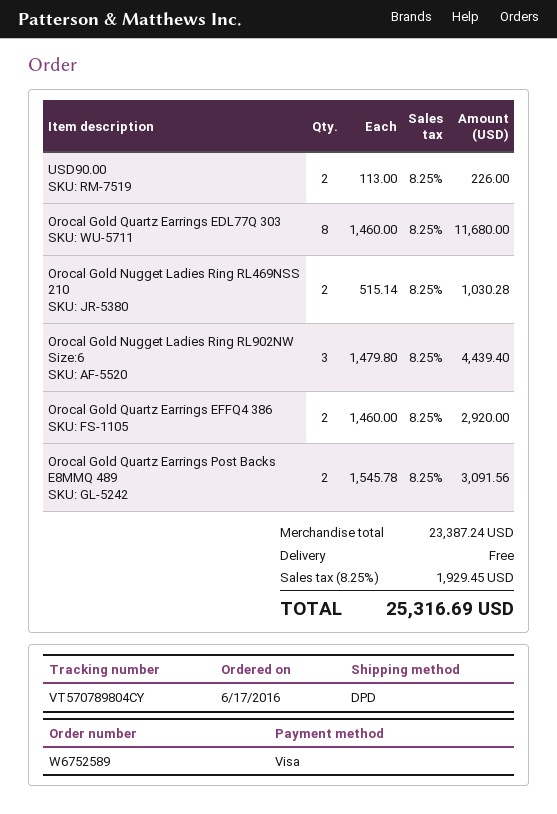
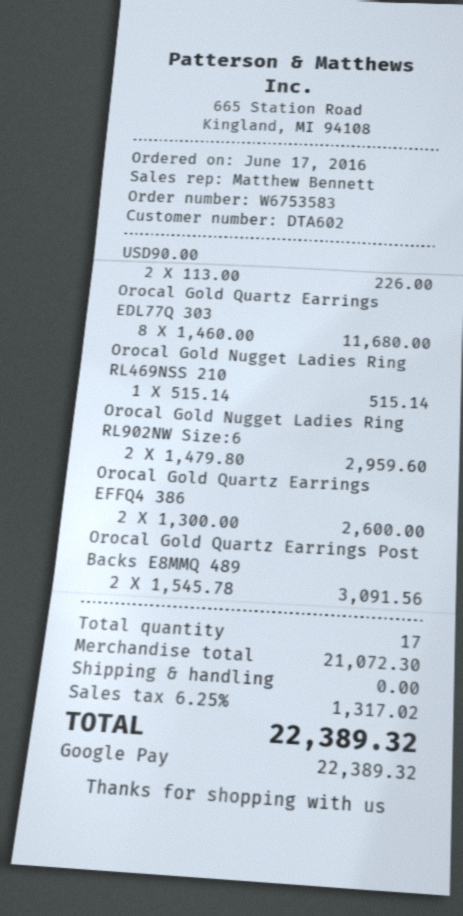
order number: W6752589 -> W6753583
payment method: Visa -> Google Pay
Orocal Gold Nugget Ladies Ring RL469NSS 210: 2 x 515.14 = 1030.28 -> 1 x 515.14 = 515.14
Orocal Gold Nugget Ladies Ring RL902NW Size:6: 3 x 1479.80 = 4439.40 -> 2 x 1479.80 = 2959.60
Orocal Gold Quartz Earrings EFFQ4 386: 2 x 1460.00 = 2920.00 -> 2 x 1300.00 = 2600.00
subtotal: 23387.24 -> 21072.30
tax: 8.25% = 1929.45 -> 6.25% = 1317.02
total: 25316.69 -> 22389.32

